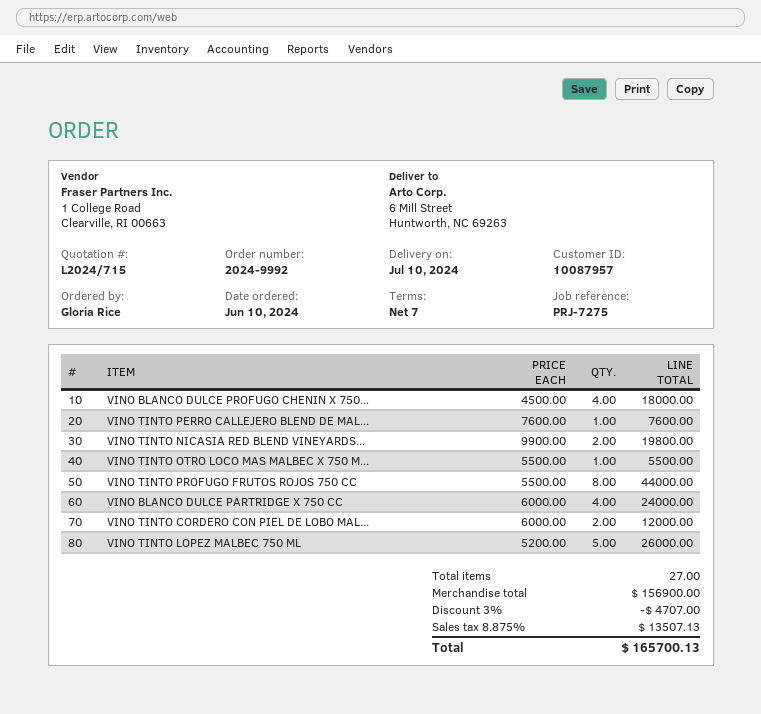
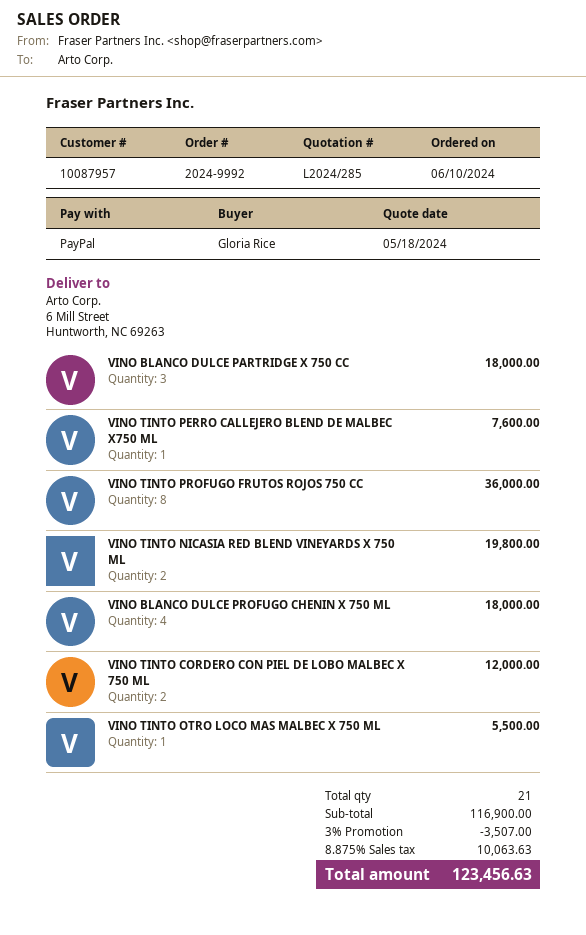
quote number: L2024/715 -> L2024/285
VINO TINTO PROFUGO FRUTOS ROJOS 750 CC: 8 for 44000.00 -> 8 for 36000.00
VINO BLANCO DULCE PARTRIDGE X 750 CC: 4 for 24000.00 -> 3 for 18000.00
VINO TINTO LOPEZ MALBEC 750 ML: 5 for 26000.00 -> none
total quantity: 27 -> 21
subtotal: 156900.00 -> 116900.00
discount: 3% = 4707.00 -> 3% = 3507.00
tax: 8.875% = 13507.13 -> 8.875% = 10063.63
total: 165700.13 -> 123456.63

